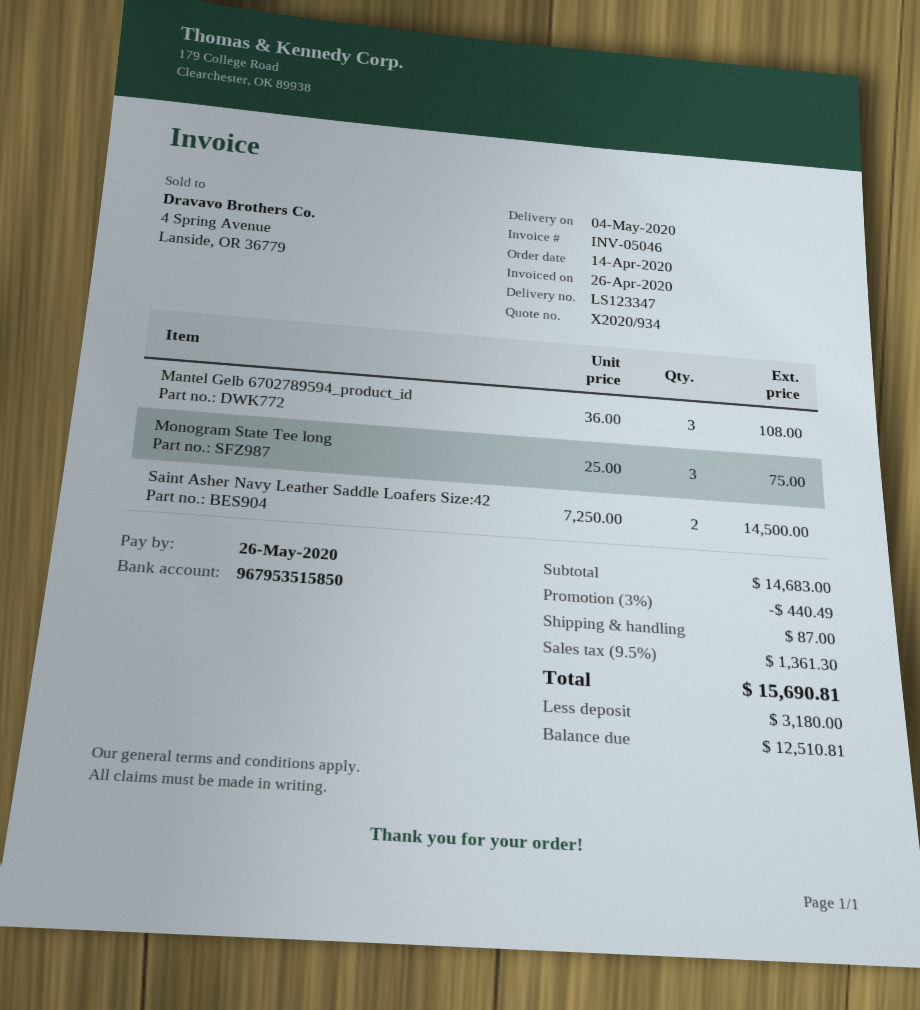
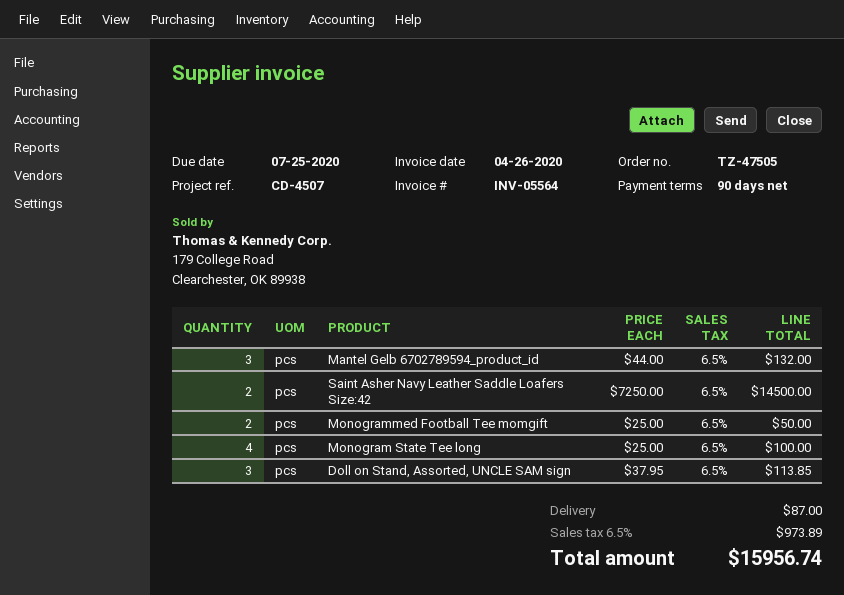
invoice number: INV-05046 -> INV-05564
due date: 2020-05-26 -> 2020-07-25
Mantel Gelb 6702789594_product_id: 3 x 36.00 = 108.00 -> 3 x 44.00 = 132.00
Monogram State Tee long: 3 x 25.00 = 75.00 -> 4 x 25.00 = 100.00
Monogrammed Football Tee momgift: none -> 2 x 25.00 = 50.00
Doll on Stand, Assorted, UNCLE SAM sign: none -> 3 x 37.95 = 113.85
discount: 3% = 440.49 -> none
tax: 9.5% = 1361.30 -> 6.5% = 973.89
total: 15690.81 -> 15956.74

